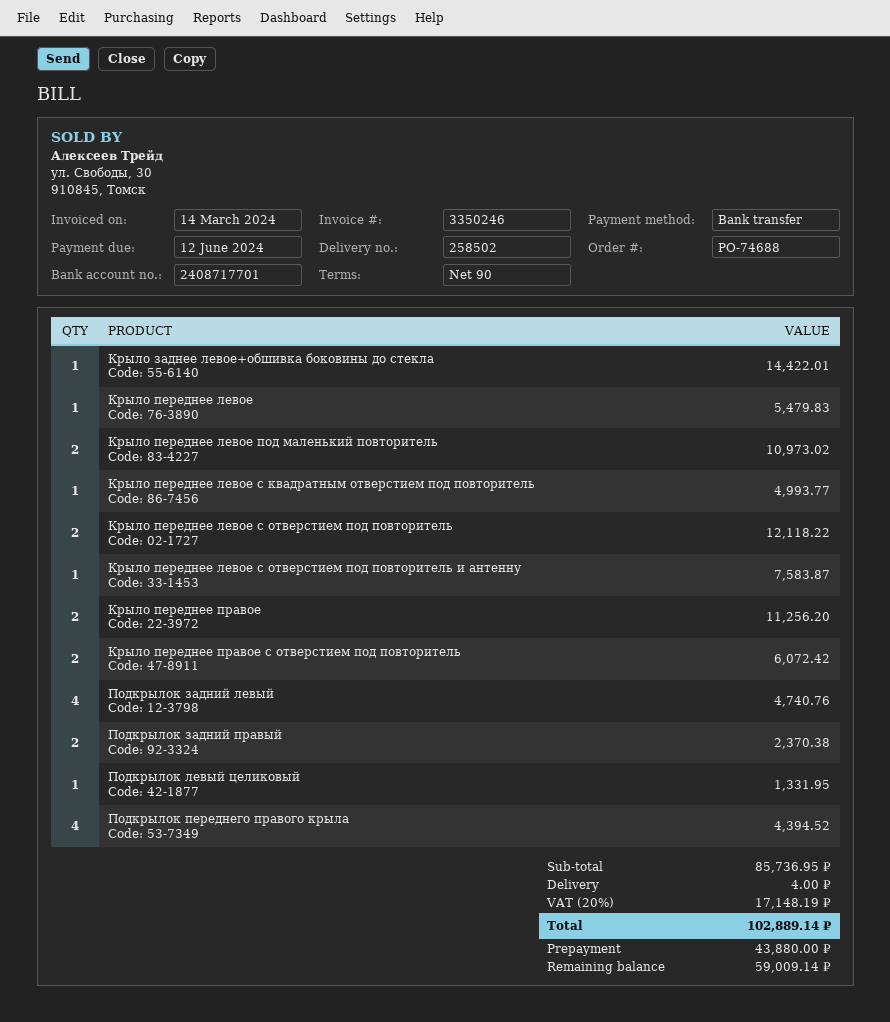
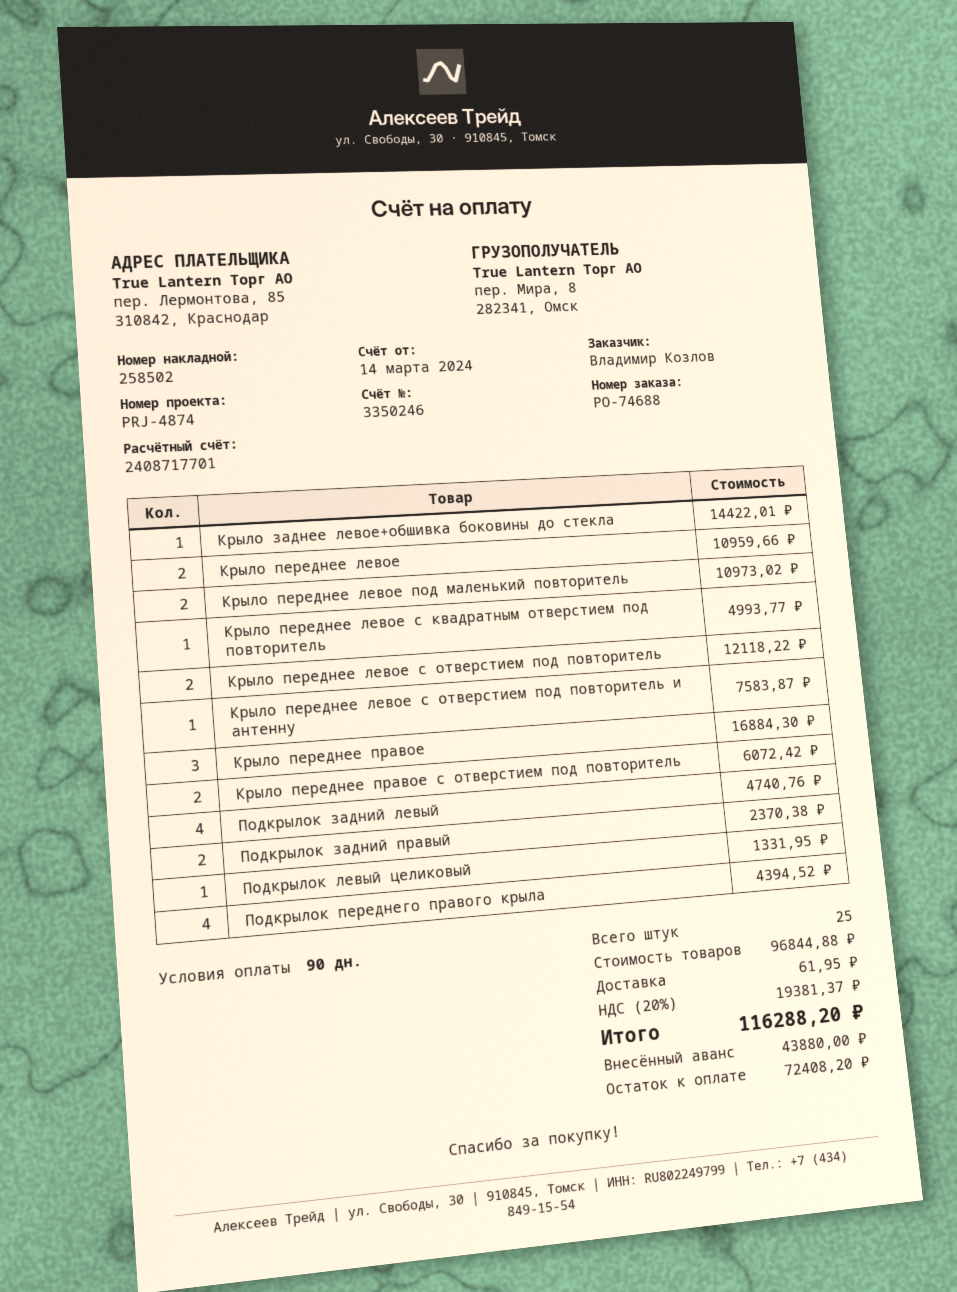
Крыло переднее левое: 1 for 5479.83 -> 2 for 10959.66
Крыло переднее правое: 2 for 11256.20 -> 3 for 16884.30
subtotal: 85736.95 -> 96844.88
shipping: 4.00 -> 61.95
tax: 20% = 17148.19 -> 20% = 19381.37
total: 102889.14 -> 116288.20
balance: 59009.14 -> 72408.20

